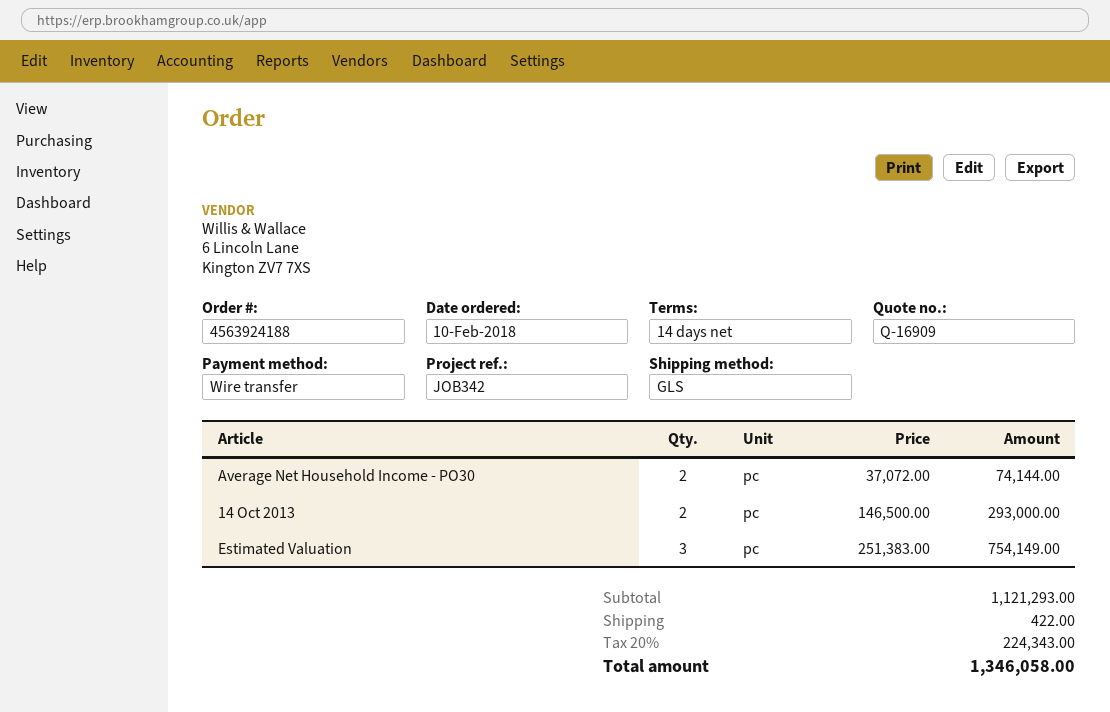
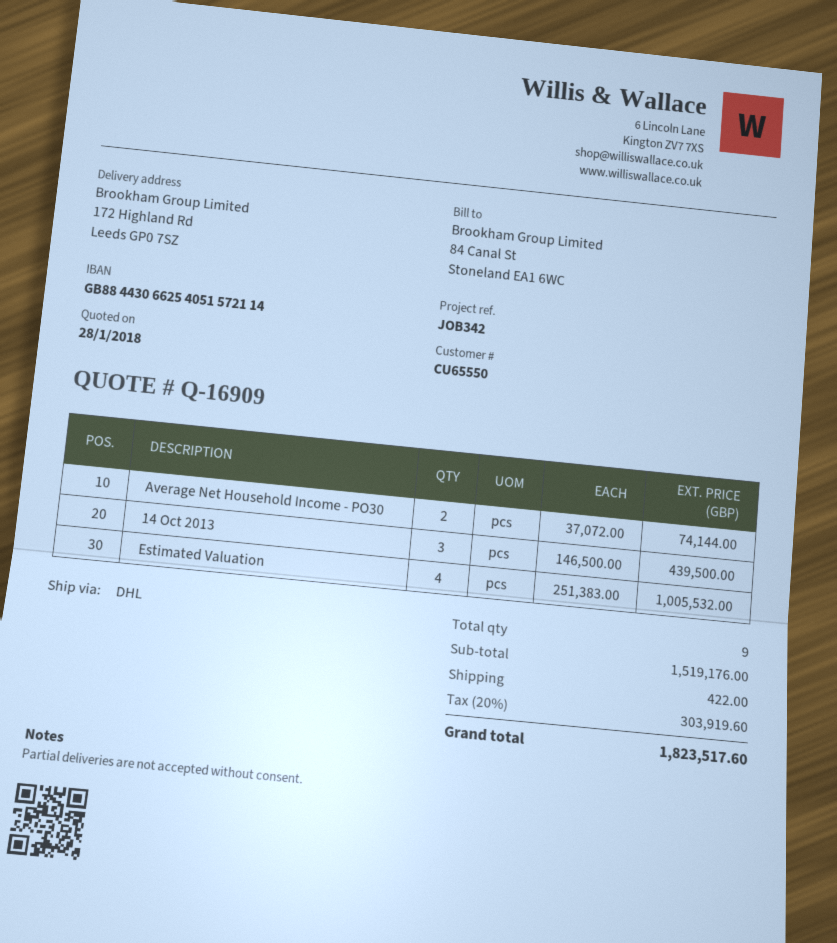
shipping method: GLS -> DHL
14 Oct 2013: 2 x 146500.00 = 293000.00 -> 3 x 146500.00 = 439500.00
Estimated Valuation: 3 x 251383.00 = 754149.00 -> 4 x 251383.00 = 1005532.00
subtotal: 1121293.00 -> 1519176.00
tax: 20% = 224343.00 -> 20% = 303919.60
total: 1346058.00 -> 1823517.60

